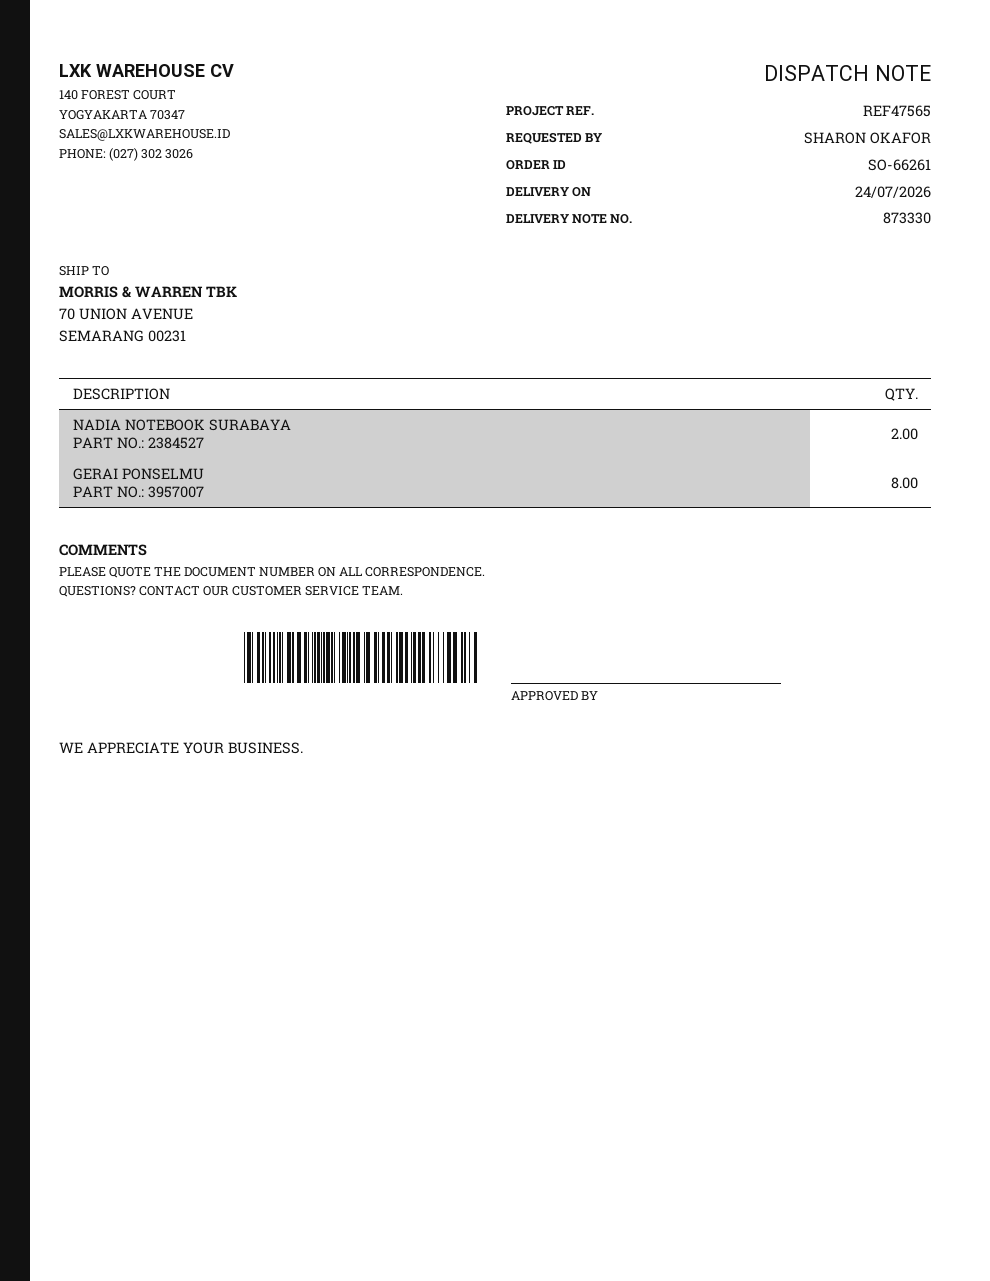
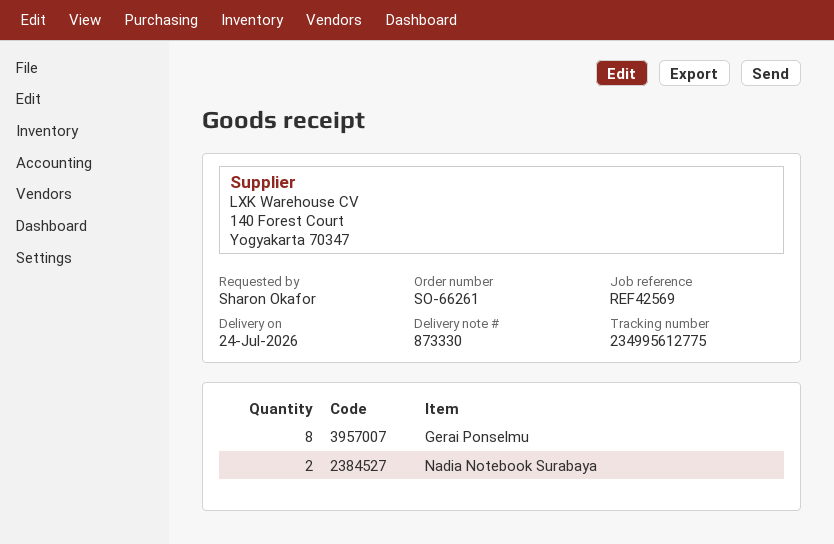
reference: REF47565 -> REF42569

